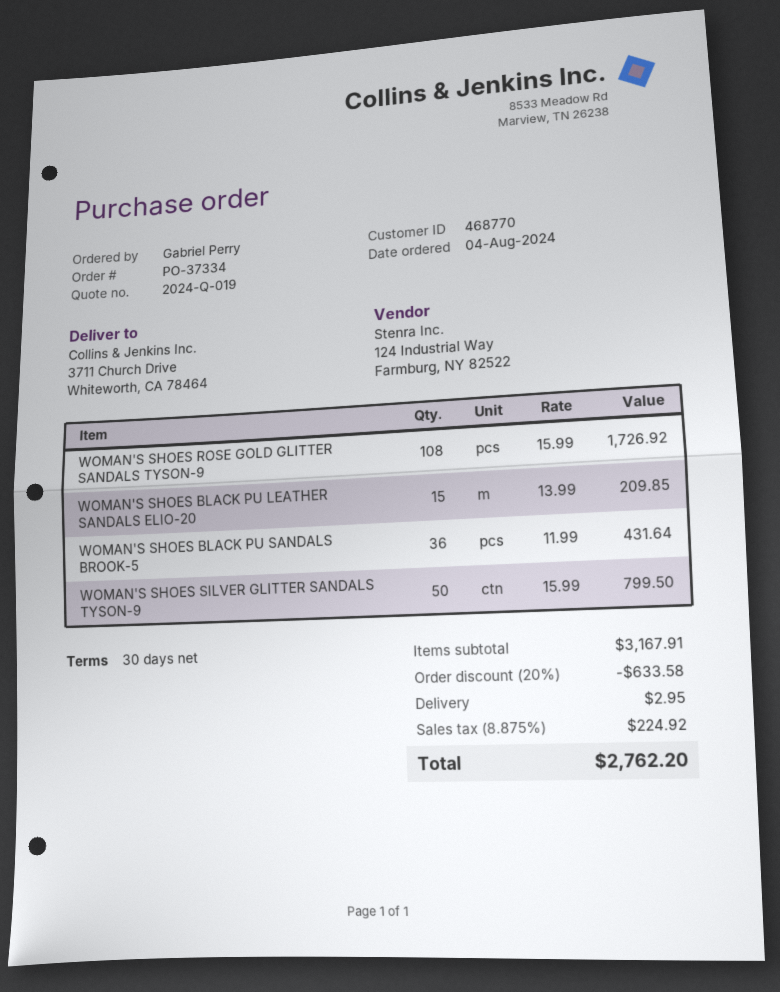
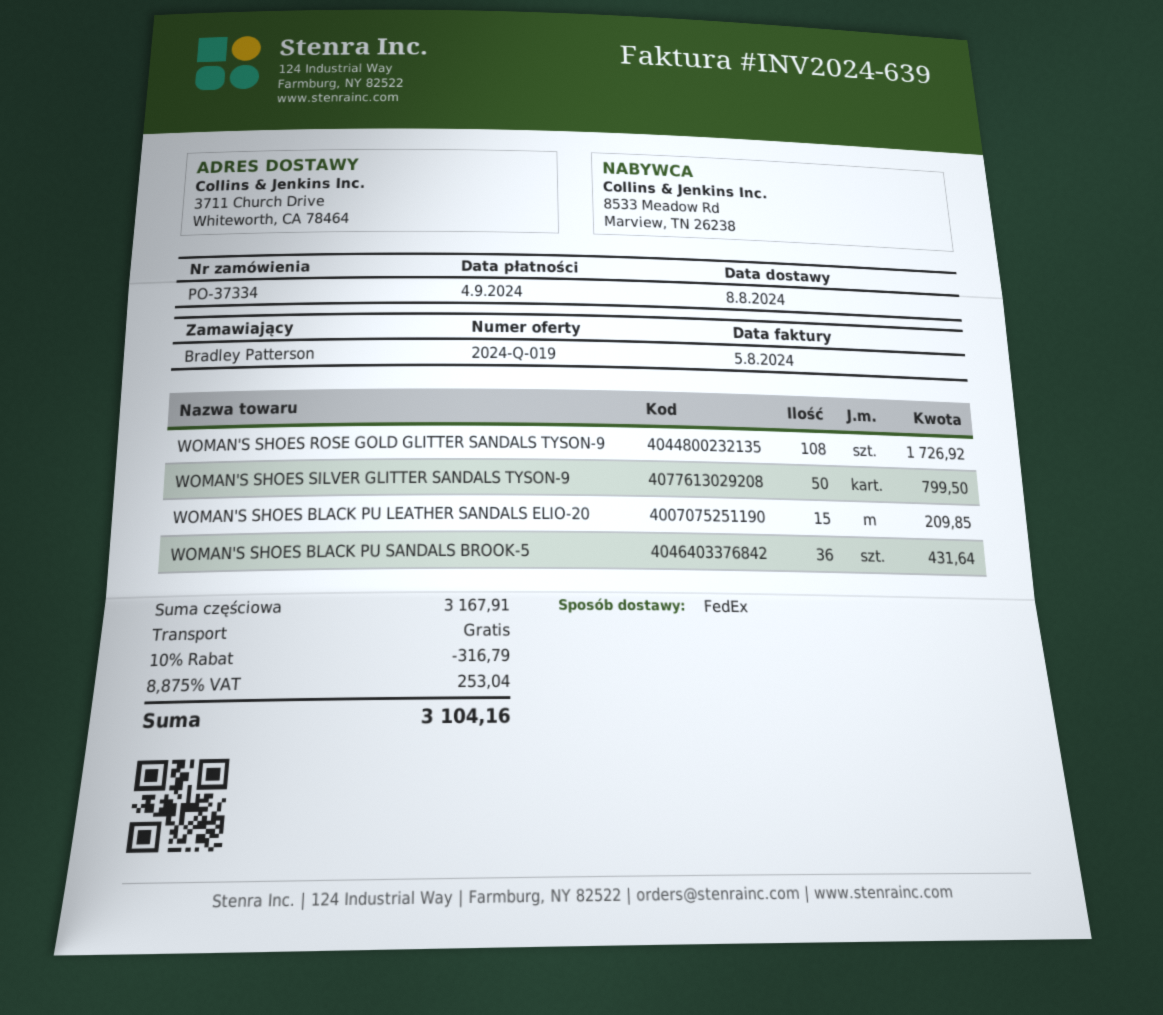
ordered by: Gabriel Perry -> Bradley Patterson
discount: 20% = 633.58 -> 10% = 316.79
shipping: 2.95 -> 0.00
tax: 8.875% = 224.92 -> 8.875% = 253.04
total: 2762.20 -> 3104.16

